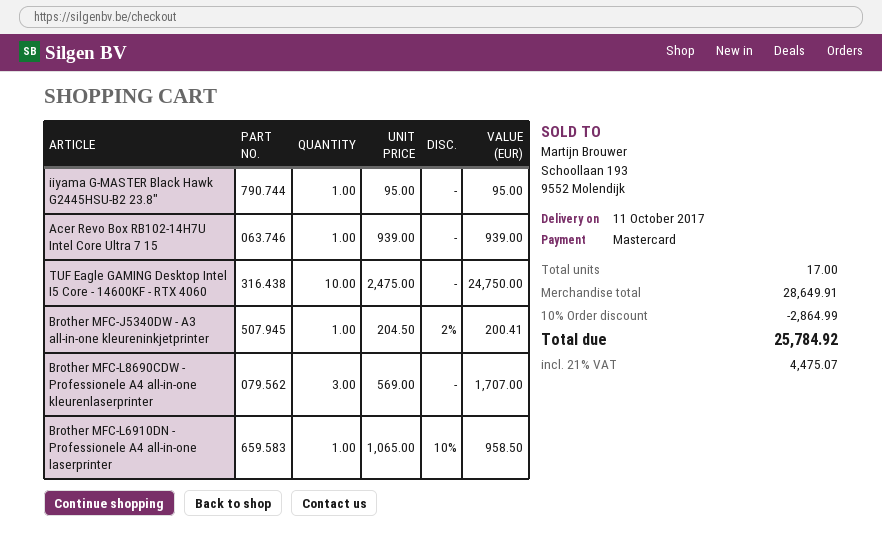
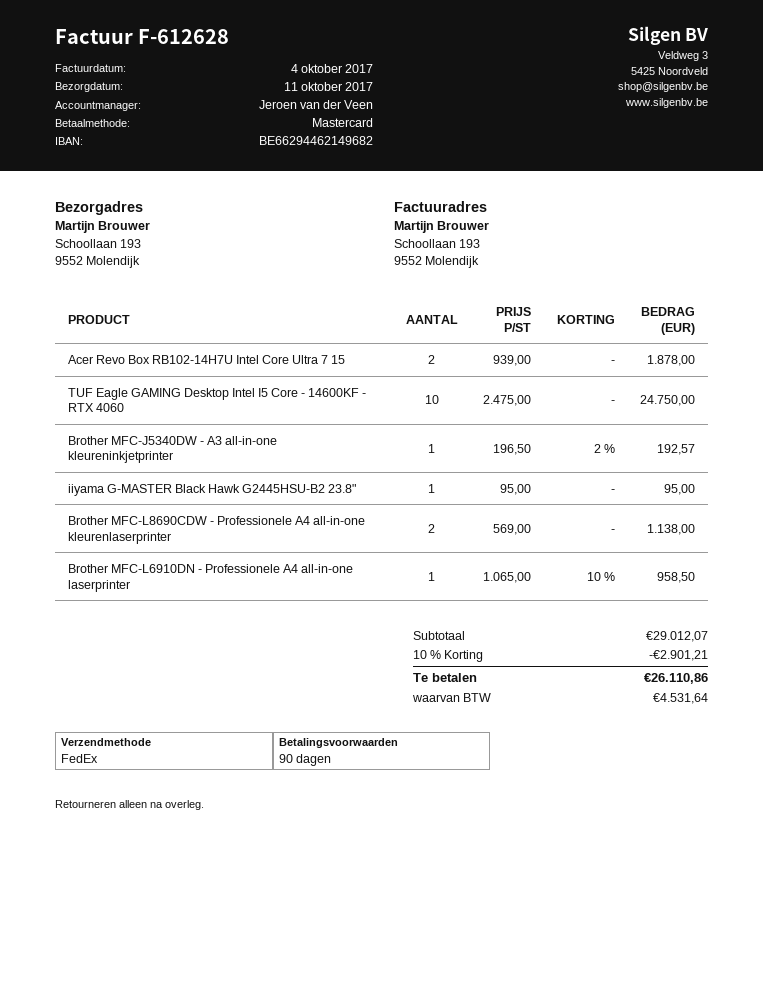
Acer Revo Box RB102-14H7U Intel Core Ultra 7 15: 1 x 939.00 = 939.00 -> 2 x 939.00 = 1878.00
Brother MFC-J5340DW - A3 all-in-one kleureninkjetprinter: 1 x 204.50 - 2% = 200.41 -> 1 x 196.50 - 2% = 192.57
Brother MFC-L8690CDW - Professionele A4 all-in-one kleurenlaserprinter: 3 x 569.00 = 1707.00 -> 2 x 569.00 = 1138.00
subtotal: 28649.91 -> 29012.07
discount: 10% = 2864.99 -> 10% = 2901.21
tax: 4475.07 -> 4531.64
total: 25784.92 -> 26110.86

